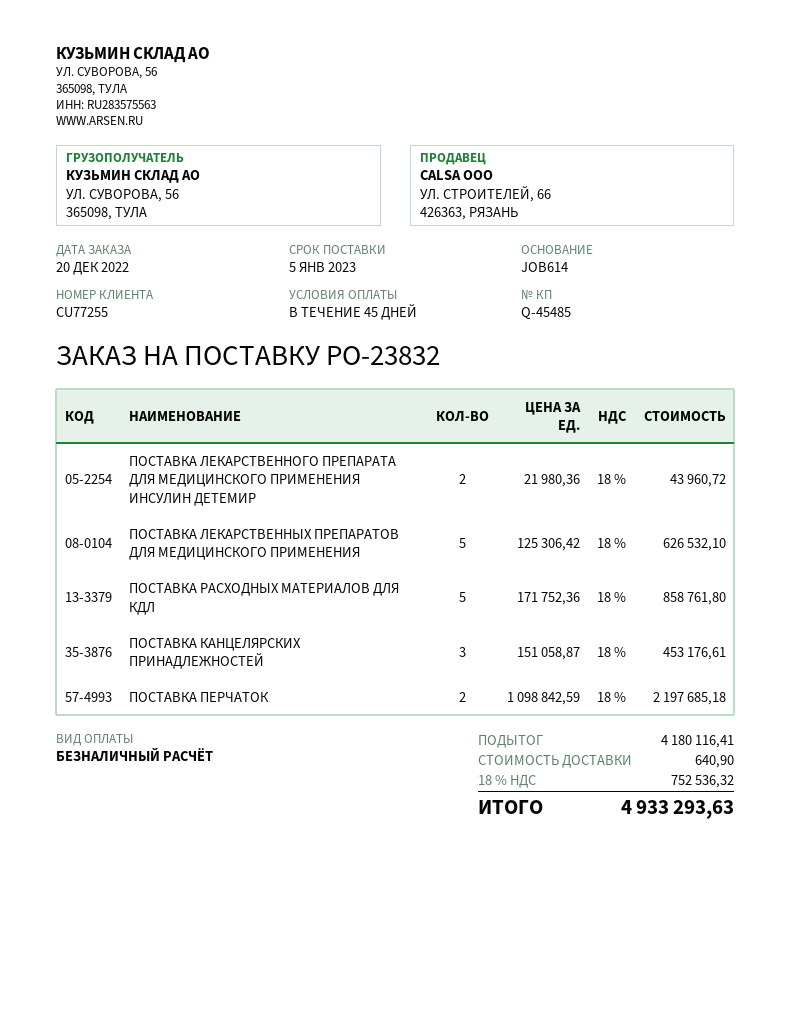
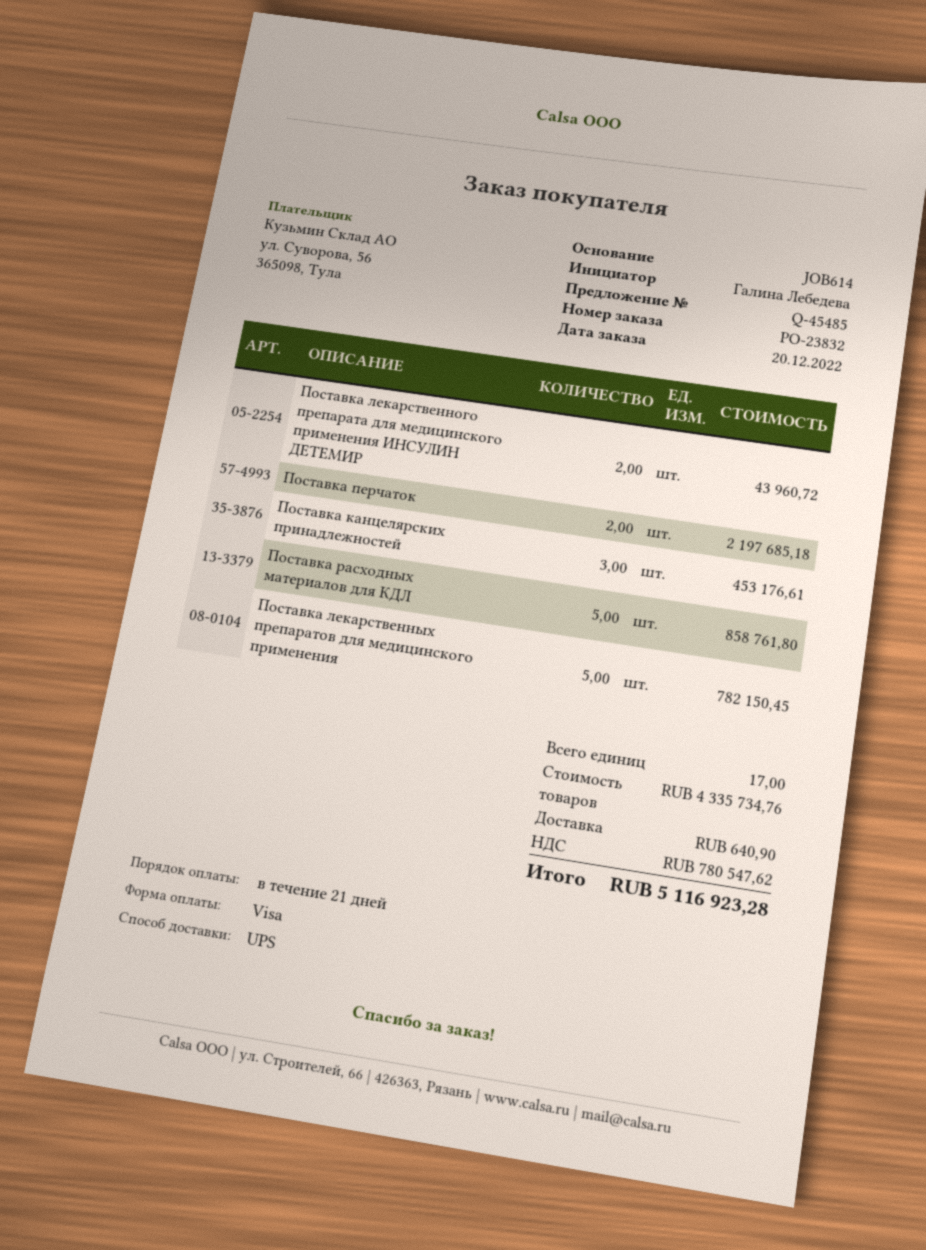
payment terms: 45 days -> 21 days
payment method: bank transfer -> Visa
ПОСТАВКА ЛЕКАРСТВЕННЫХ ПРЕПАРАТОВ ДЛЯ МЕДИЦИНСКОГО ПРИМЕНЕНИЯ: 5 for 626532.10 -> 5 for 782150.45
subtotal: 4180116.41 -> 4335734.76
tax: 752536.32 -> 780547.62
total: 4933293.63 -> 5116923.28

